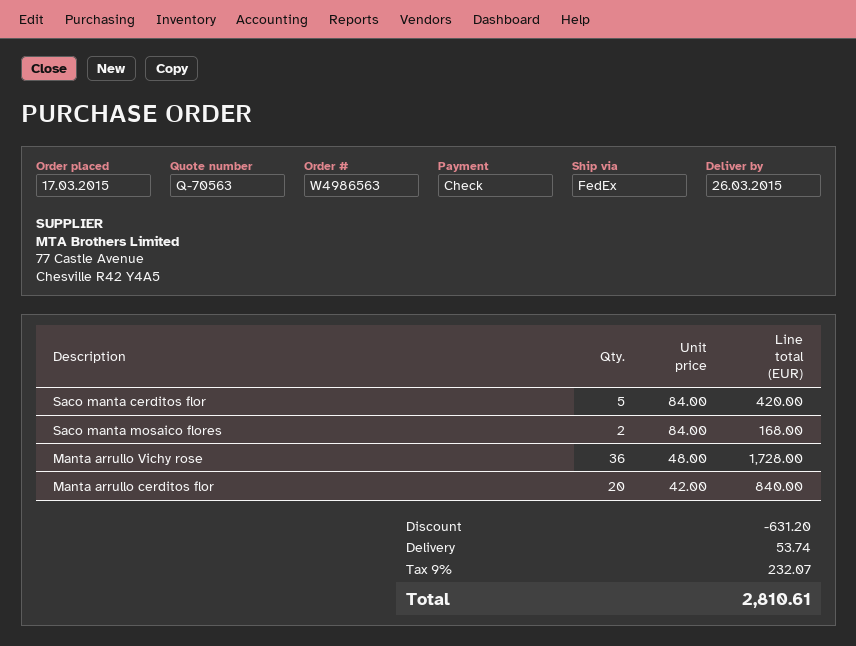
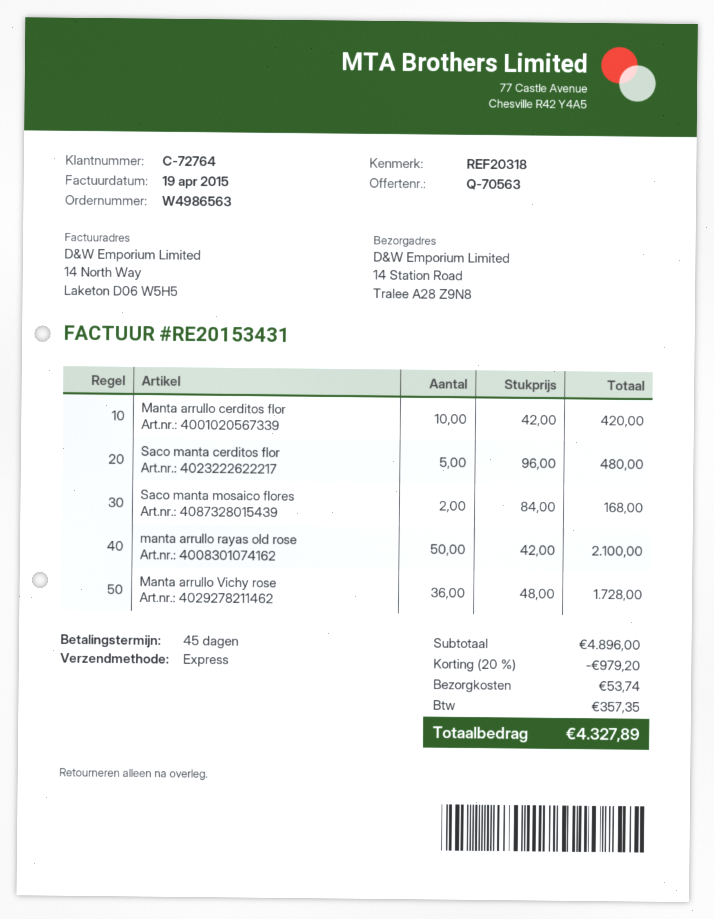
shipping method: FedEx -> express
Saco manta cerditos flor: 5 x 84.00 = 420.00 -> 5 x 96.00 = 480.00
Manta arrullo cerditos flor: 20 x 42.00 = 840.00 -> 10 x 42.00 = 420.00
manta arrullo rayas old rose: none -> 50 x 42.00 = 2100.00
discount: 631.20 -> 979.20
tax: 232.07 -> 357.35
total: 2810.61 -> 4327.89

